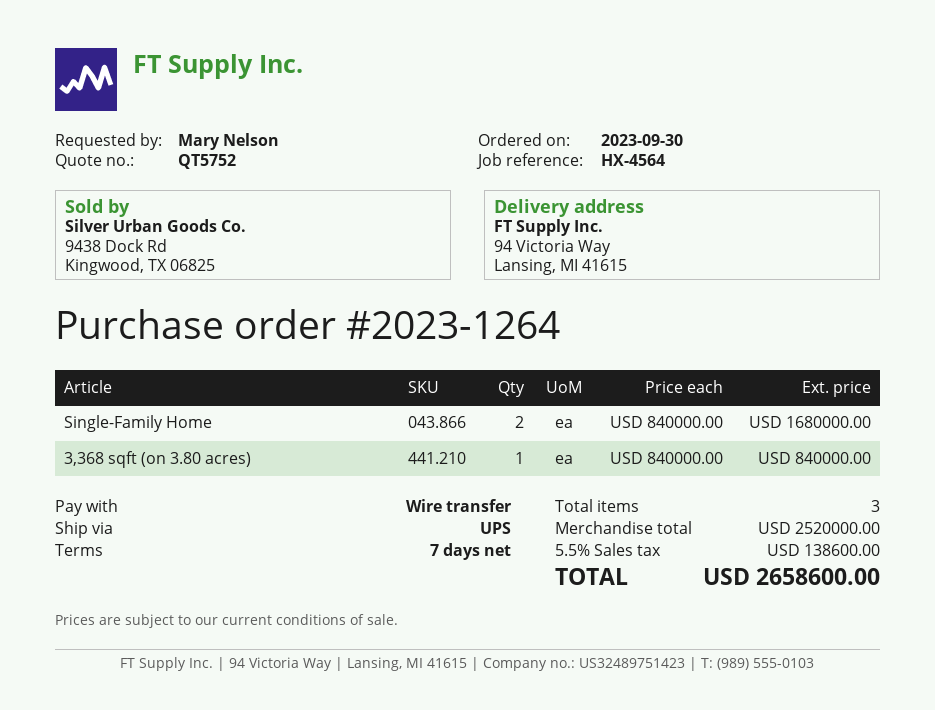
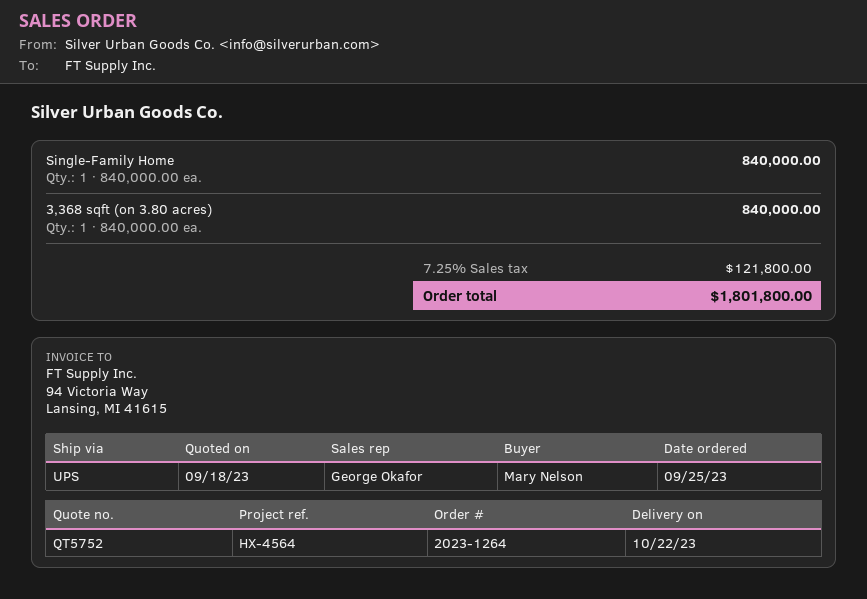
order date: 2023-09-30 -> 2023-09-25
Single-Family Home: 2 x 840000.00 = 1680000.00 -> 1 x 840000.00 = 840000.00
tax: 5.5% = 138600.00 -> 7.25% = 121800.00
total: 2658600.00 -> 1801800.00

